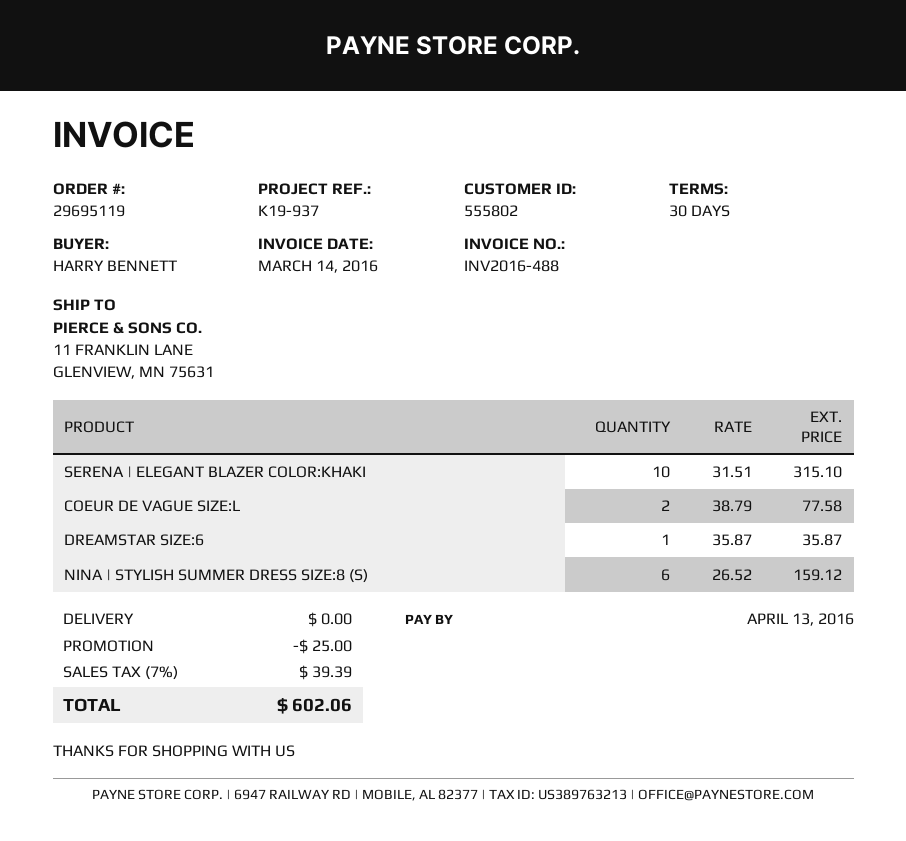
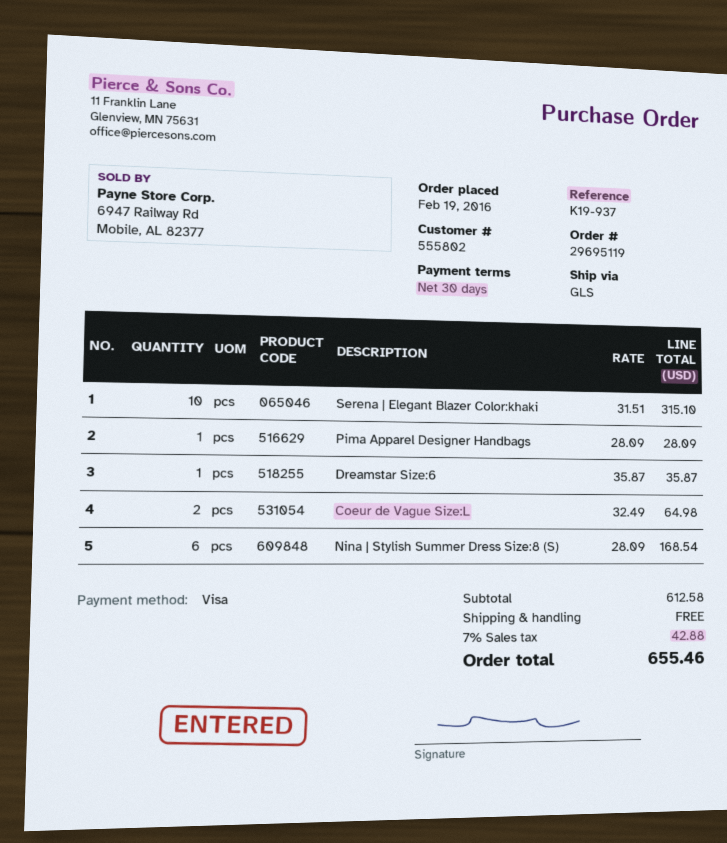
COEUR DE VAGUE SIZE:L: 2 x 38.79 = 77.58 -> 2 x 32.49 = 64.98
NINA | STYLISH SUMMER DRESS SIZE:8 (S): 6 x 26.52 = 159.12 -> 6 x 28.09 = 168.54
Pima Apparel Designer Handbags: none -> 1 x 28.09 = 28.09
discount: 25.00 -> none
tax: 7% = 39.39 -> 7% = 42.88
total: 602.06 -> 655.46

